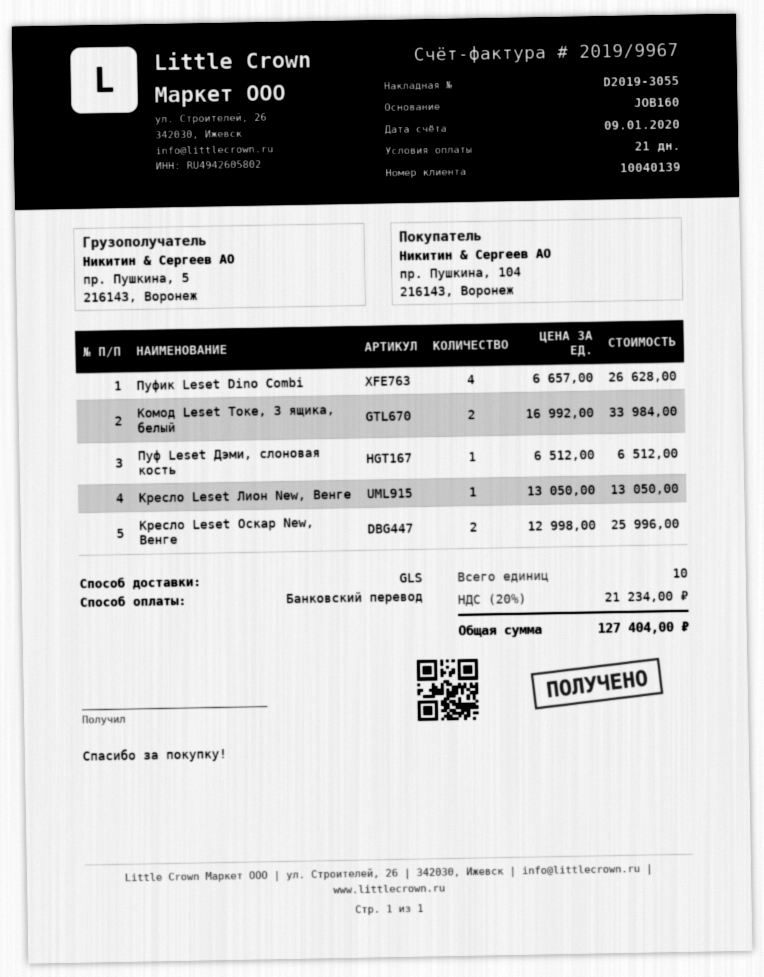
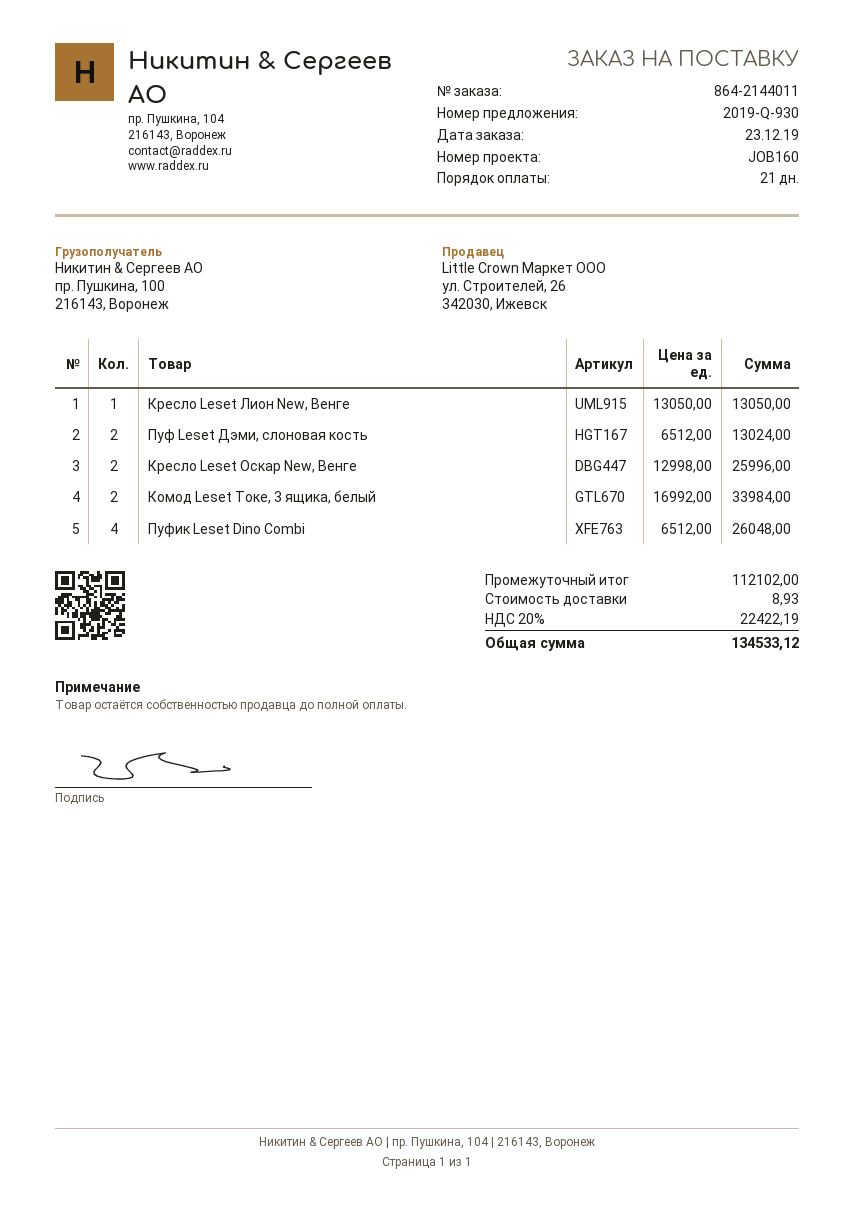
ship to: пр. Пушкина, 5, 216143, Воронеж -> пр. Пушкина, 100, 216143, Воронеж
Пуфик Leset Dino Combi: 4 x 6657.00 = 26628.00 -> 4 x 6512.00 = 26048.00
Пуф Leset Дэми, слоновая кость: 1 x 6512.00 = 6512.00 -> 2 x 6512.00 = 13024.00
shipping: none -> 8.93
tax: 20% = 21234.00 -> 20% = 22422.19
total: 127404.00 -> 134533.12

